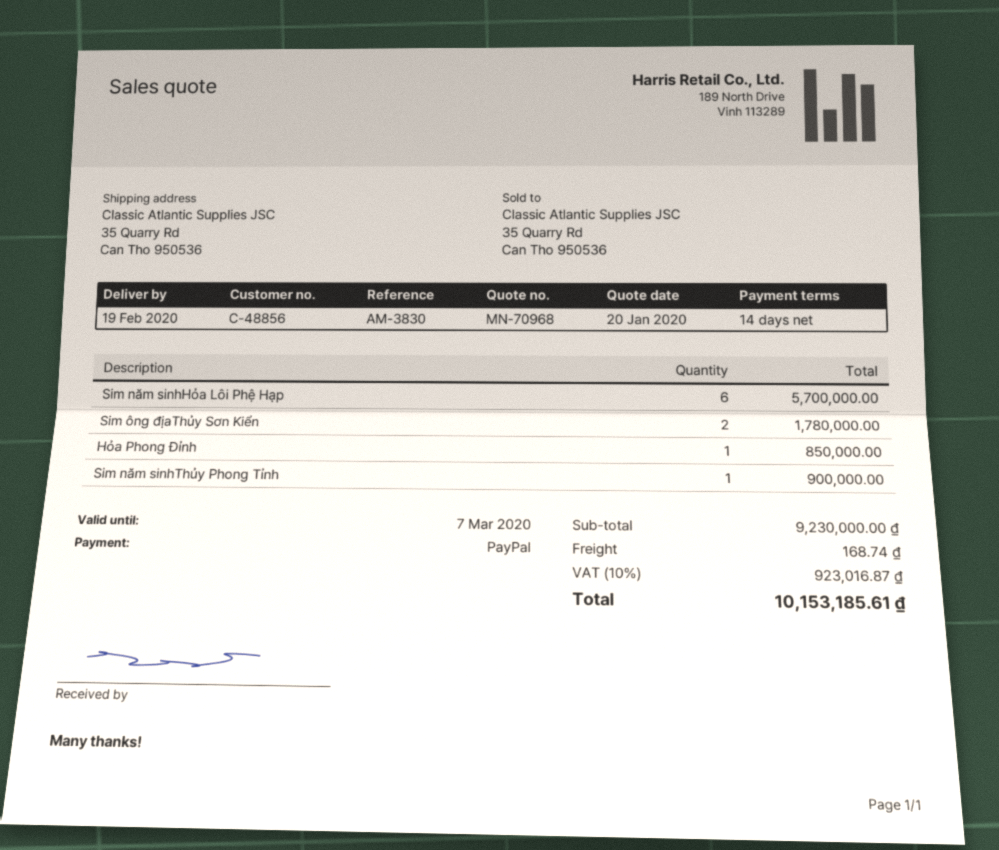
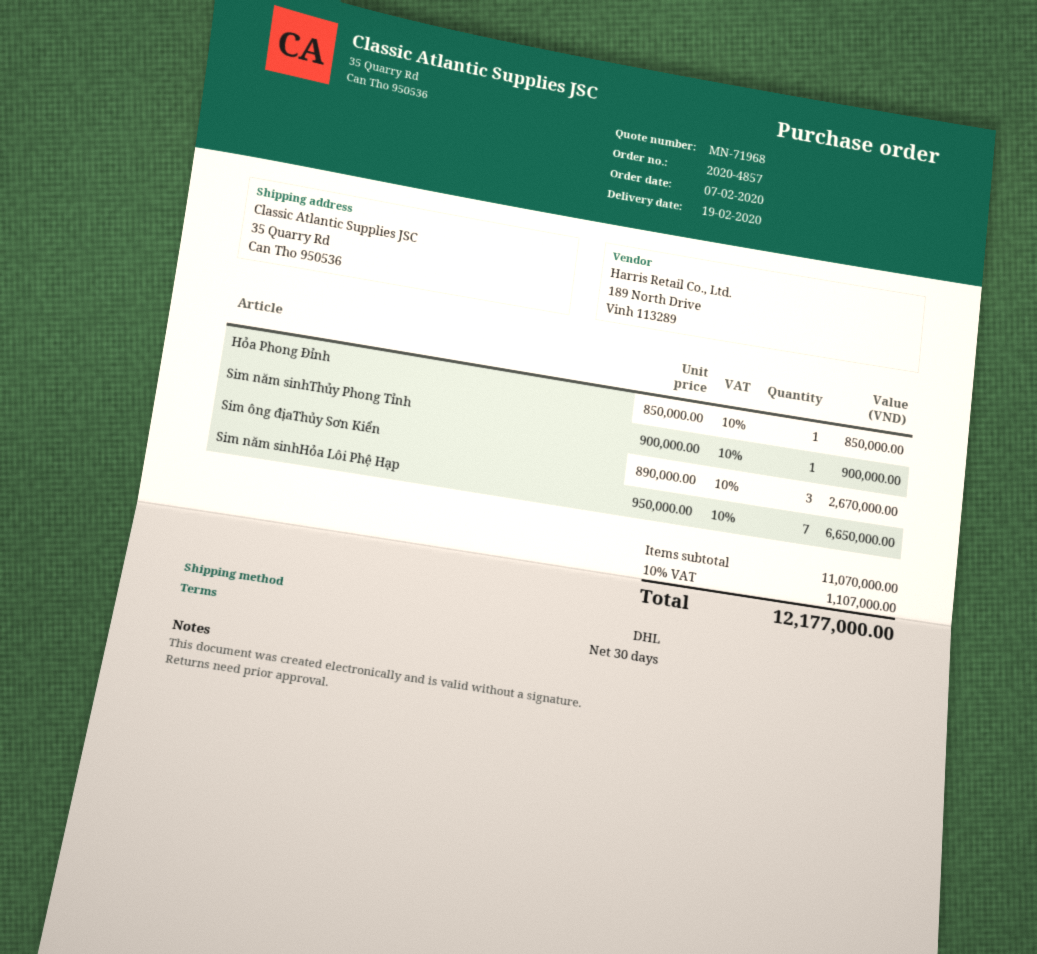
quote number: MN-70968 -> MN-71968
payment terms: 14 days -> 30 days
Sim năm sinhHỏa Lôi Phệ Hạp: 6 for 5700000.00 -> 7 for 6650000.00
Sim ông địaThủy Sơn Kiển: 2 for 1780000.00 -> 3 for 2670000.00
subtotal: 9230000.00 -> 11070000.00
shipping: 168.74 -> none
tax: 10% = 923016.87 -> 10% = 1107000.00
total: 10153185.61 -> 12177000.00

